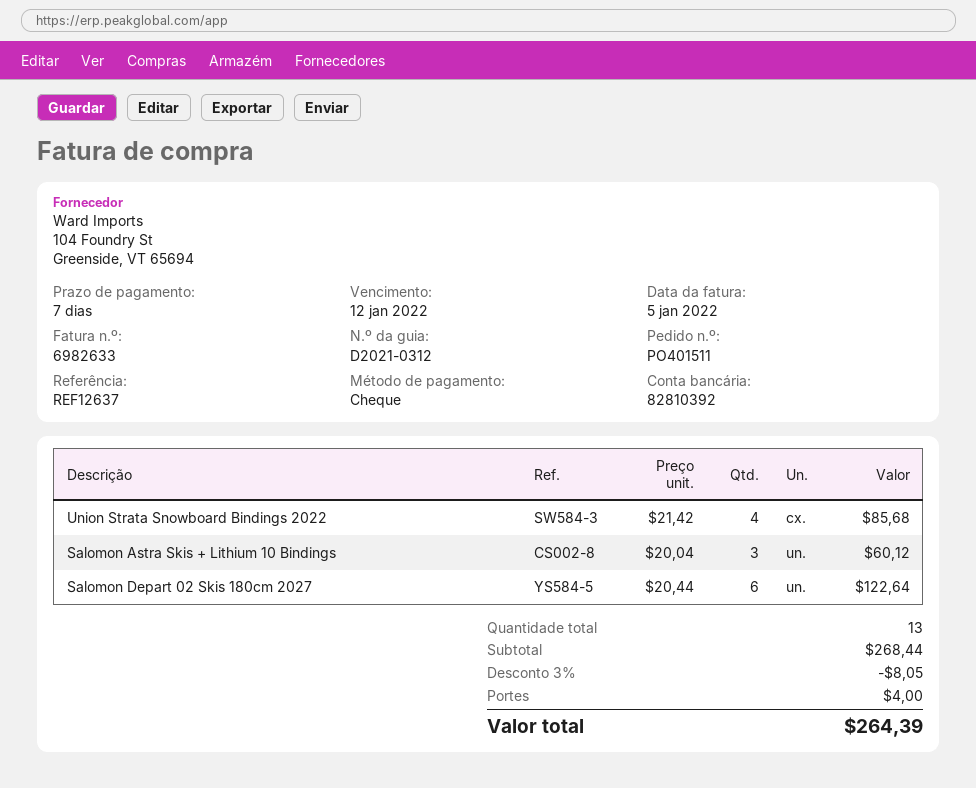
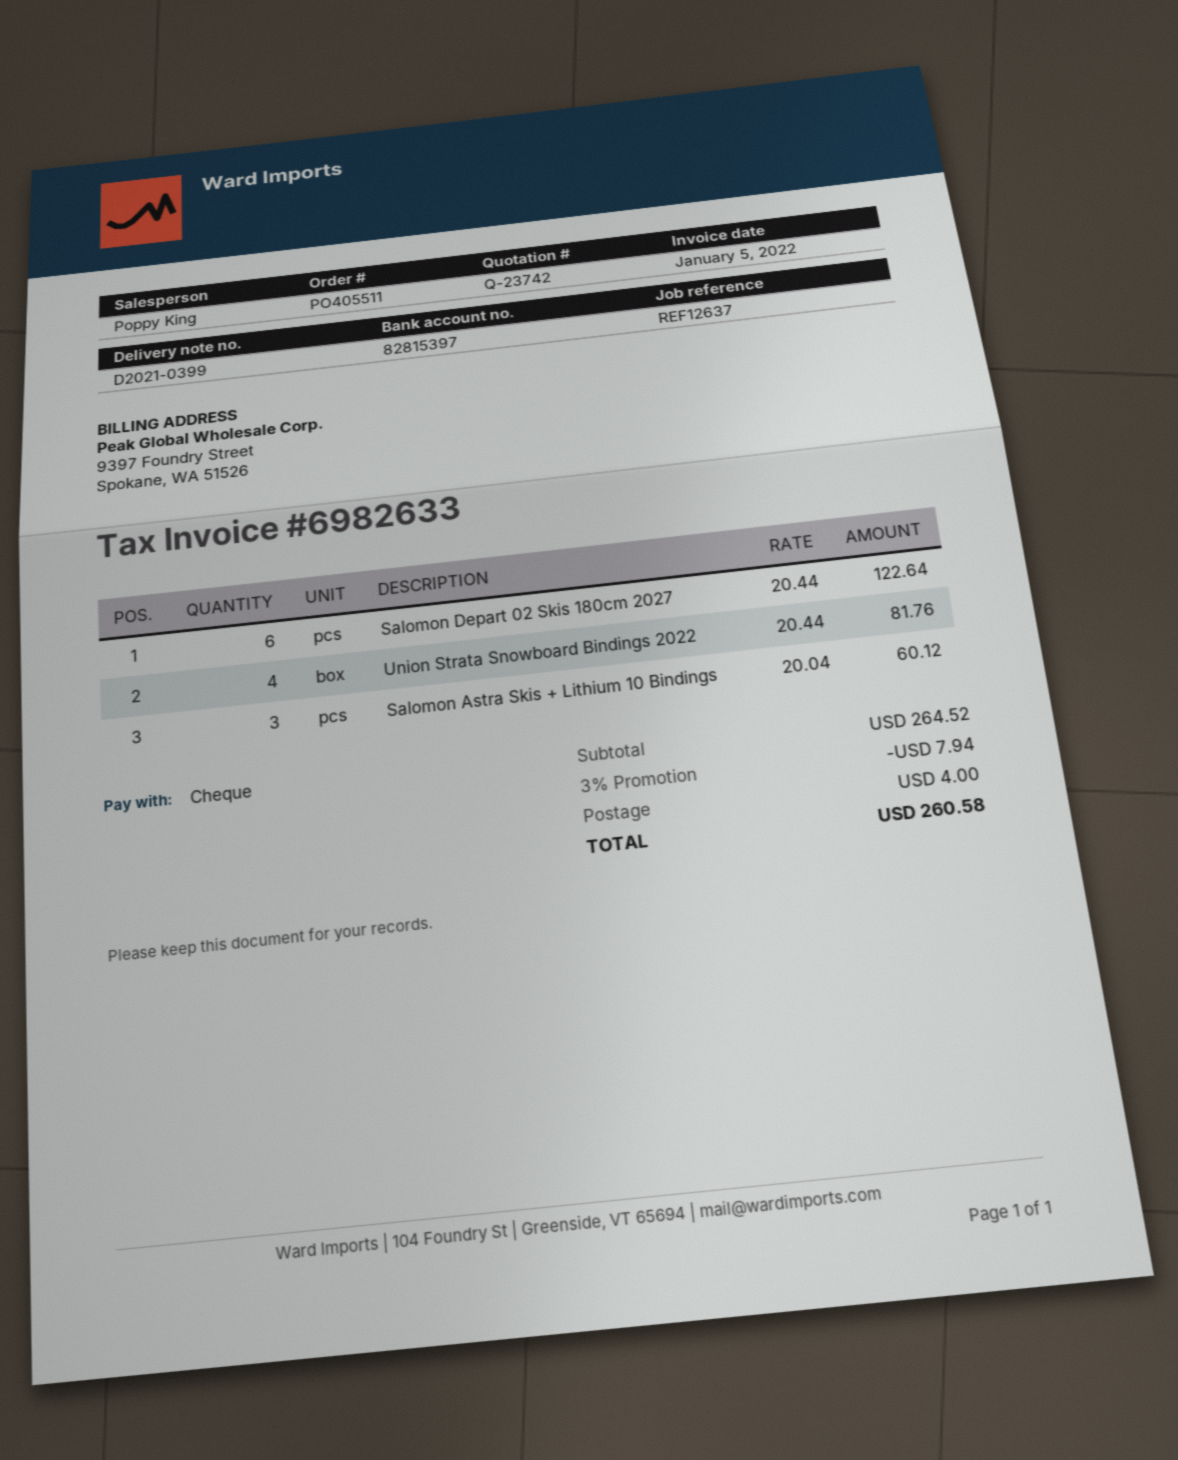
order number: PO401511 -> PO405511
delivery note number: D2021-0312 -> D2021-0399
bank account: 82810392 -> 82815397
Union Strata Snowboard Bindings 2022: 4 x 21.42 = 85.68 -> 4 x 20.44 = 81.76
subtotal: 268.44 -> 264.52
discount: 3% = 8.05 -> 3% = 7.94
total: 264.39 -> 260.58

